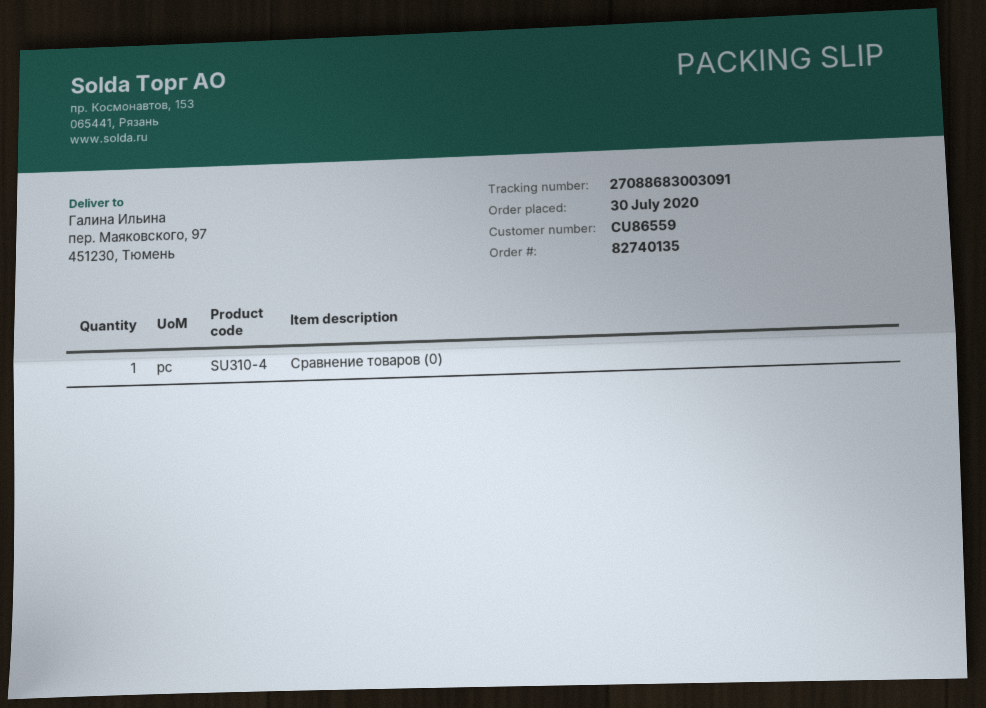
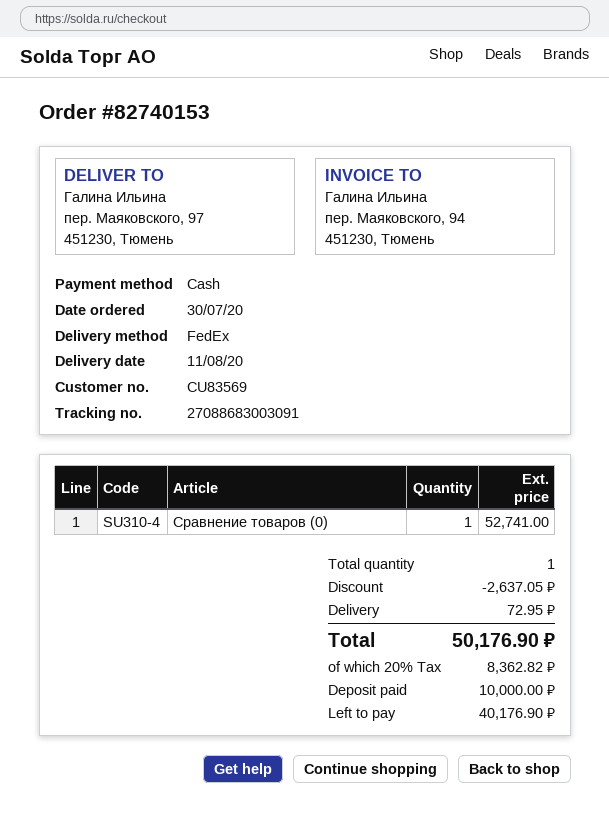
order number: 82740135 -> 82740153
customer number: CU86559 -> CU83569

